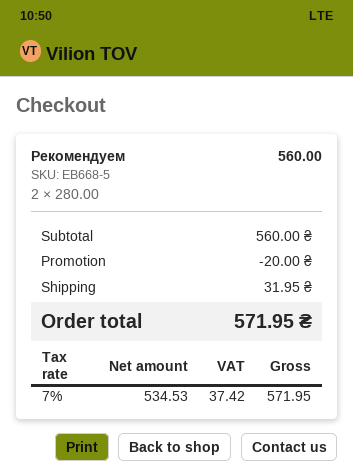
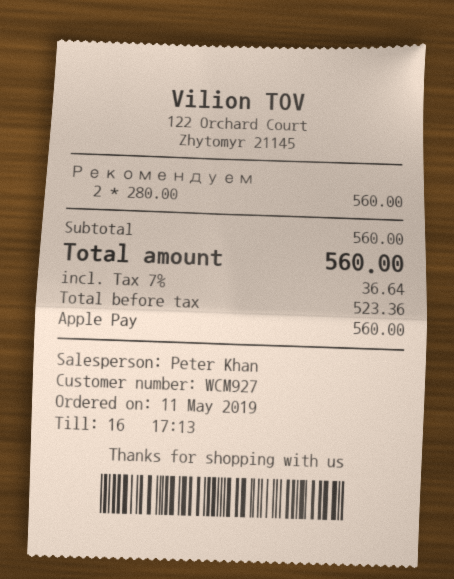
discount: 20.00 -> none
shipping: 31.95 -> none
net: 534.53 -> 523.36
tax: 7% = 37.42 -> 7% = 36.64
total: 571.95 -> 560.00

